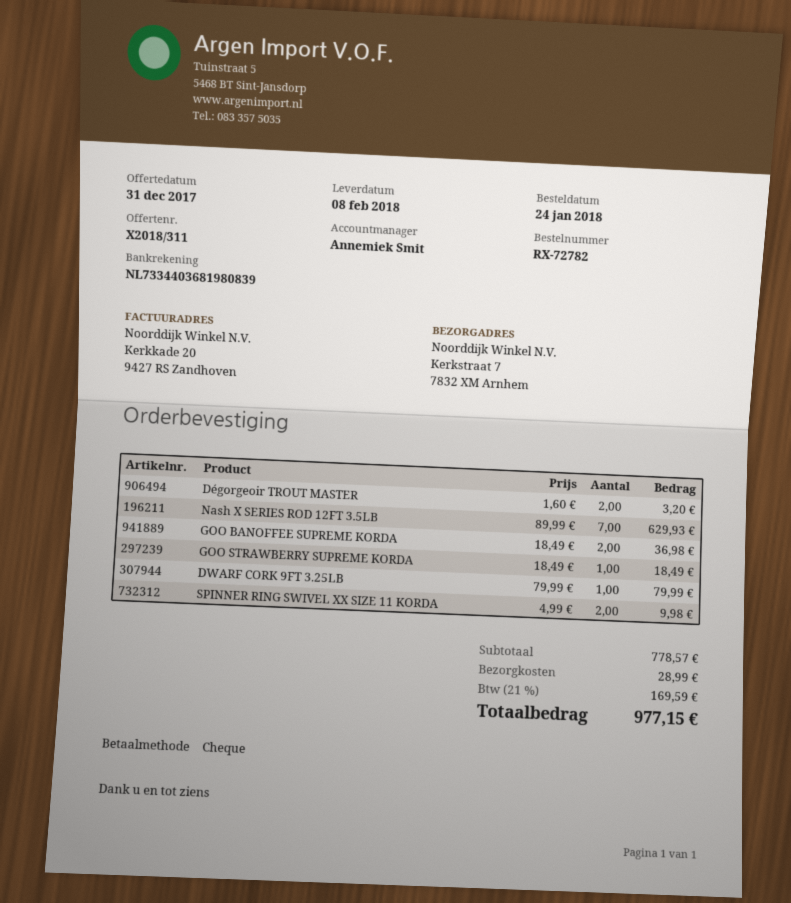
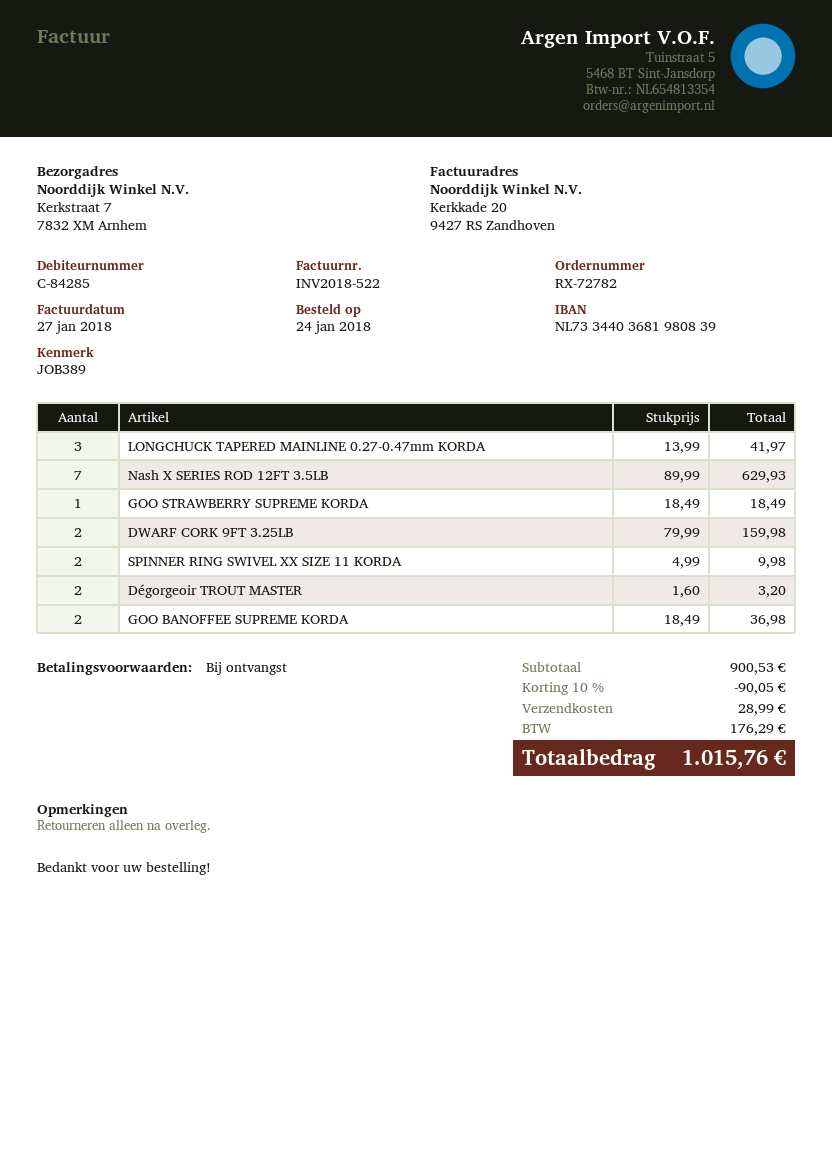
DWARF CORK 9FT 3.25LB: 1 x 79.99 = 79.99 -> 2 x 79.99 = 159.98
LONGCHUCK TAPERED MAINLINE 0.27-0.47mm KORDA: none -> 3 x 13.99 = 41.97
subtotal: 778.57 -> 900.53
discount: none -> 10% = 90.05
tax: 169.59 -> 176.29
total: 977.15 -> 1015.76

